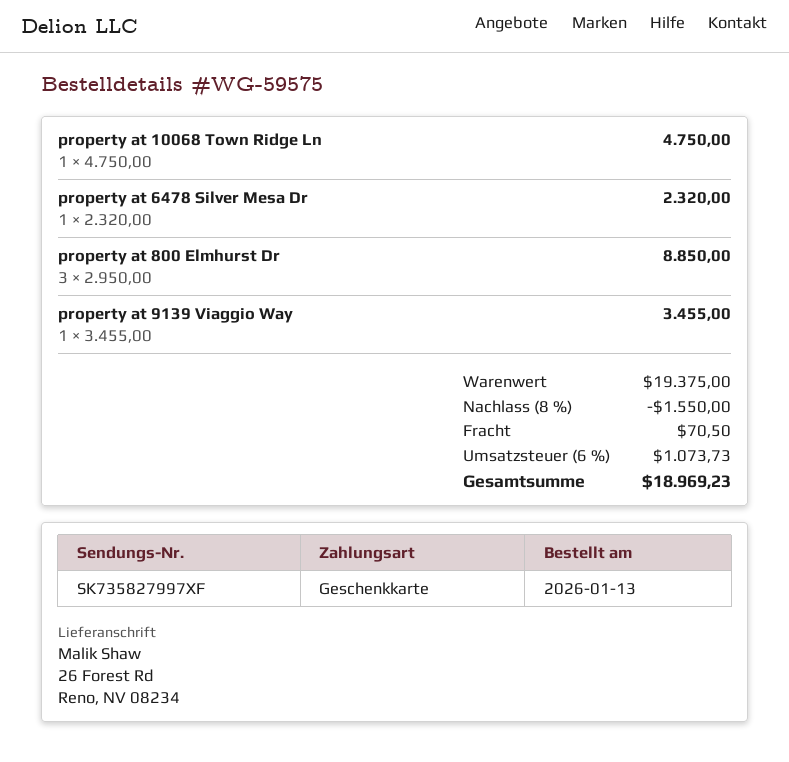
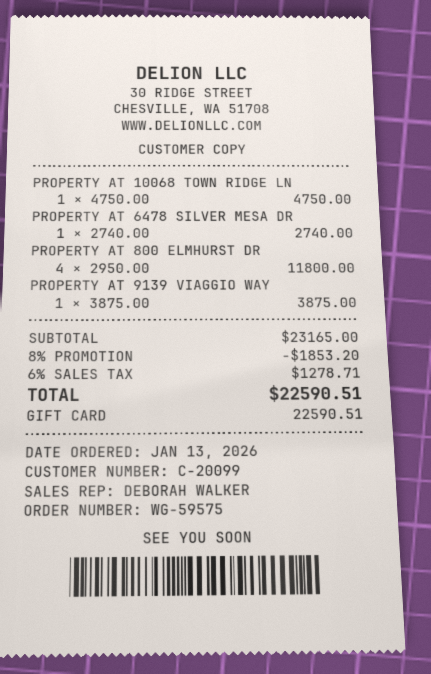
property at 6478 Silver Mesa Dr: 1 x 2320.00 = 2320.00 -> 1 x 2740.00 = 2740.00
property at 800 Elmhurst Dr: 3 x 2950.00 = 8850.00 -> 4 x 2950.00 = 11800.00
property at 9139 Viaggio Way: 1 x 3455.00 = 3455.00 -> 1 x 3875.00 = 3875.00
subtotal: 19375.00 -> 23165.00
discount: 8% = 1550.00 -> 8% = 1853.20
shipping: 70.50 -> none
tax: 6% = 1073.73 -> 6% = 1278.71
total: 18969.23 -> 22590.51

